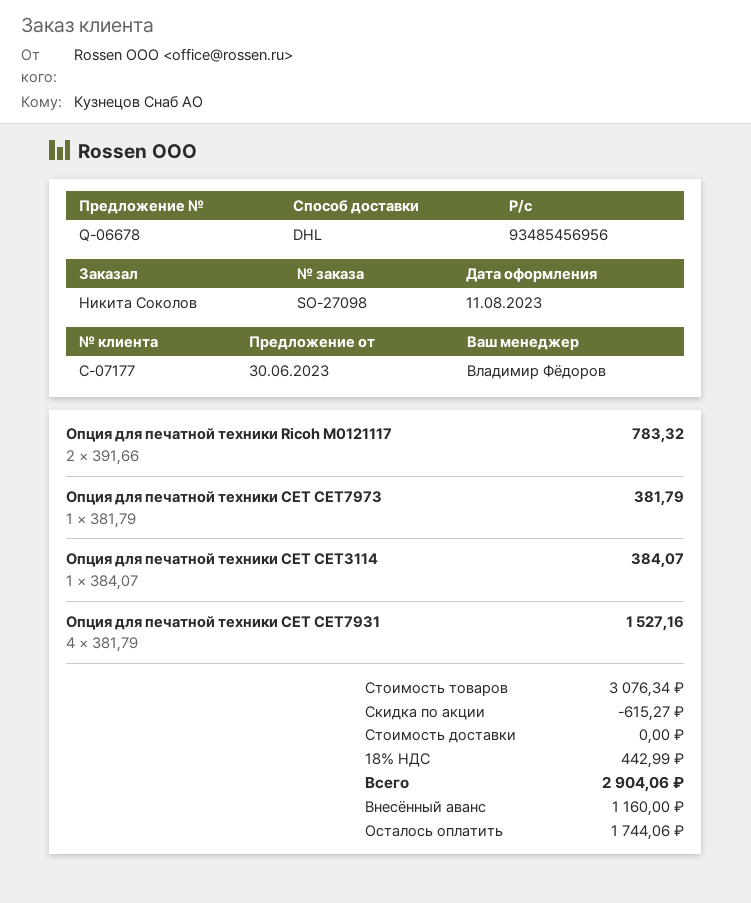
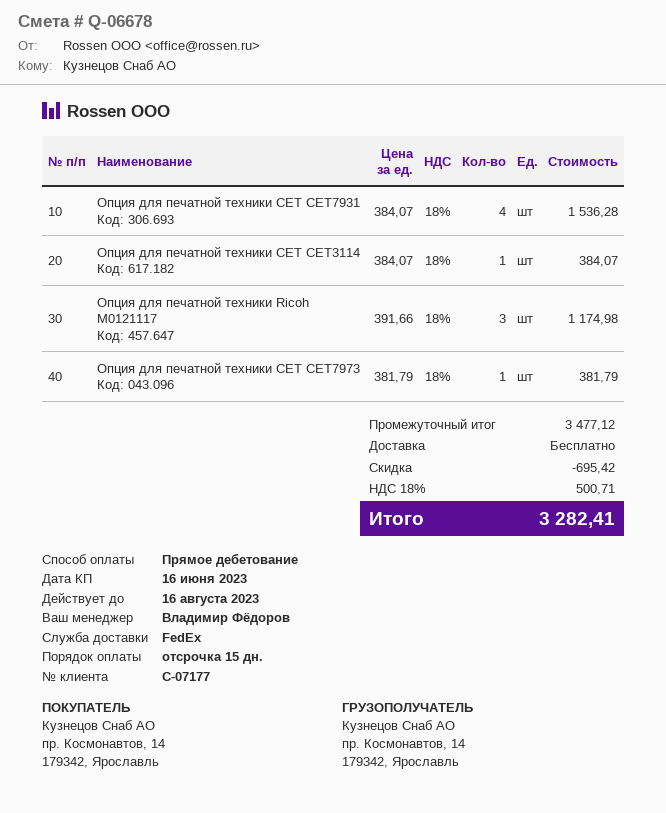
quote date: 2023-06-30 -> 2023-06-16
shipping method: DHL -> FedEx
Опция для печатной техники Ricoh M0121117: 2 x 391.66 = 783.32 -> 3 x 391.66 = 1174.98
Опция для печатной техники CET CET7931: 4 x 381.79 = 1527.16 -> 4 x 384.07 = 1536.28
subtotal: 3076.34 -> 3477.12
discount: 615.27 -> 695.42
tax: 18% = 442.99 -> 18% = 500.71
total: 2904.06 -> 3282.41

